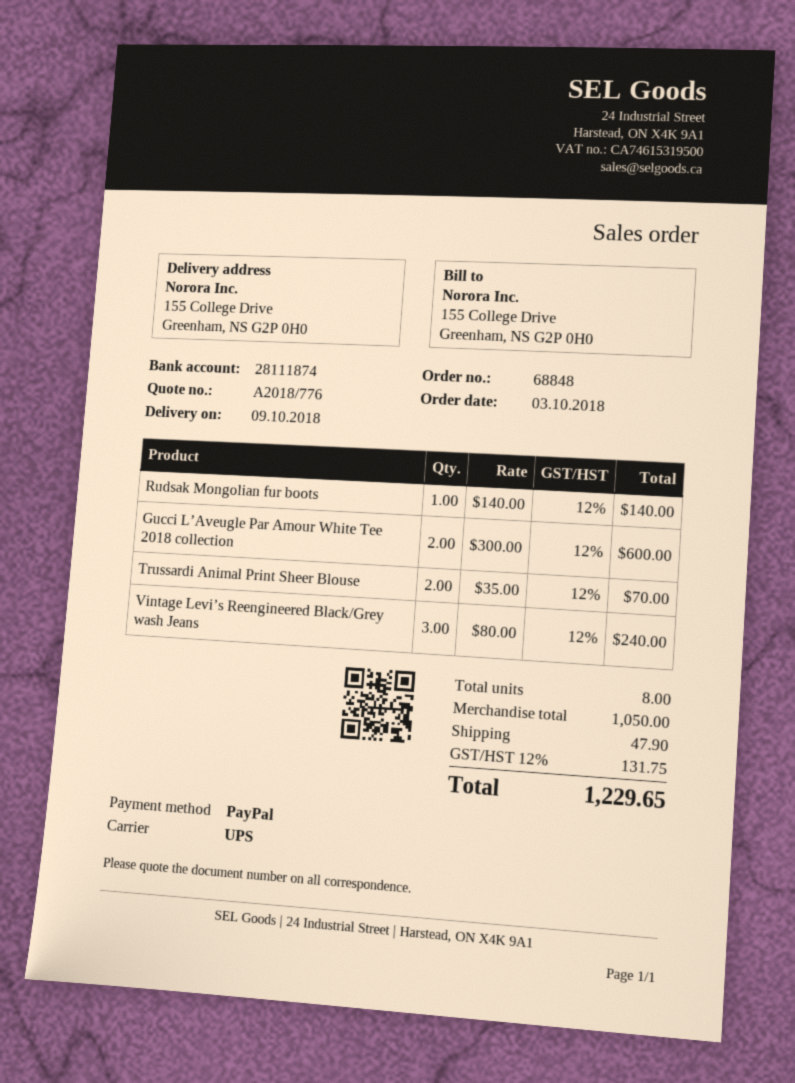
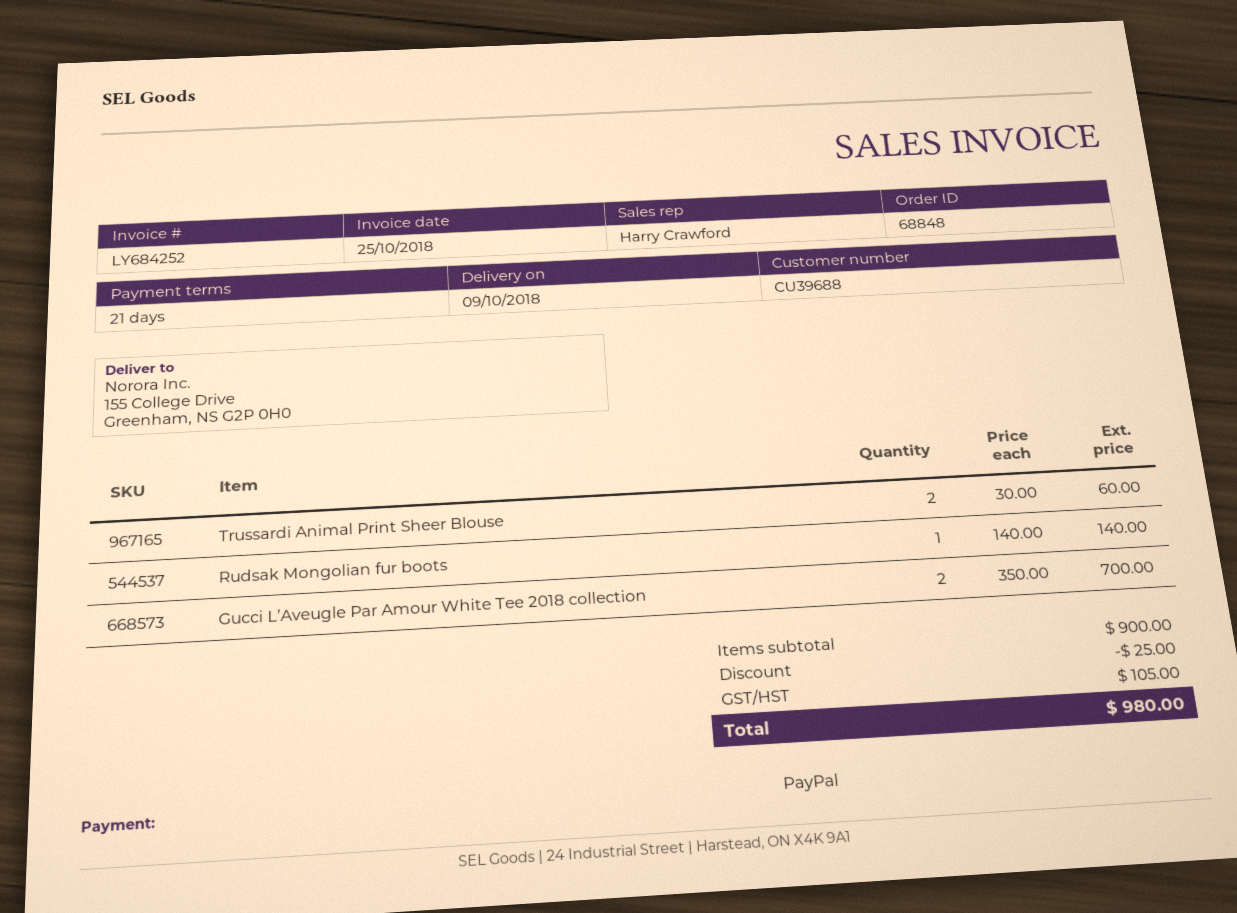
Gucci L’Aveugle Par Amour White Tee 2018 collection: 2 x 300.00 = 600.00 -> 2 x 350.00 = 700.00
Trussardi Animal Print Sheer Blouse: 2 x 35.00 = 70.00 -> 2 x 30.00 = 60.00
Vintage Levi’s Reengineered Black/Grey wash Jeans: 3 x 80.00 = 240.00 -> none
subtotal: 1050.00 -> 900.00
discount: none -> 25.00
shipping: 47.90 -> none
tax: 131.75 -> 105.00
total: 1229.65 -> 980.00

